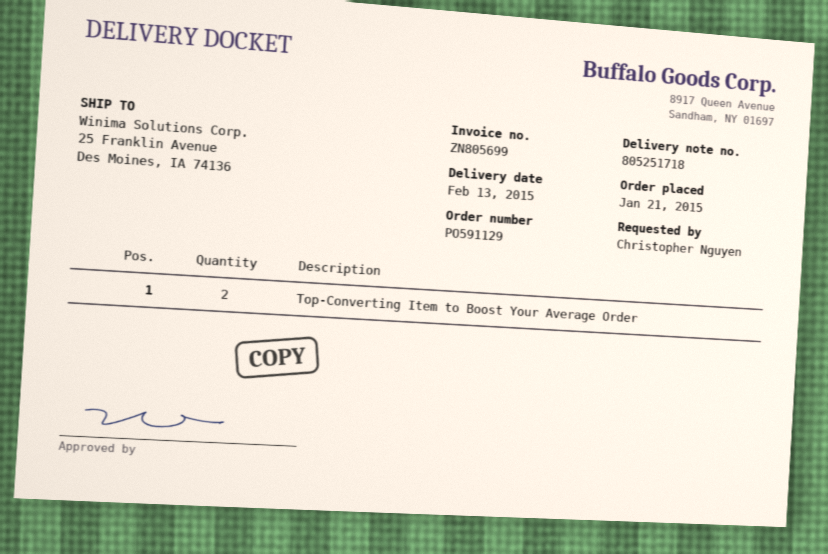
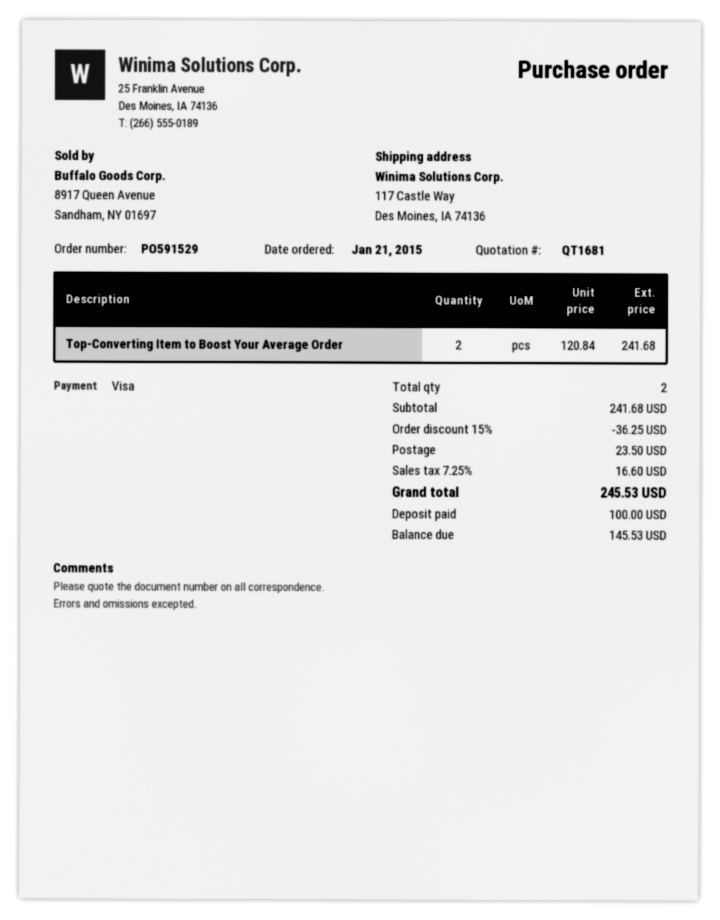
order number: PO591129 -> PO591529
ship to: 25 Franklin Avenue, Des Moines, IA 74136 -> 117 Castle Way, Des Moines, IA 74136

